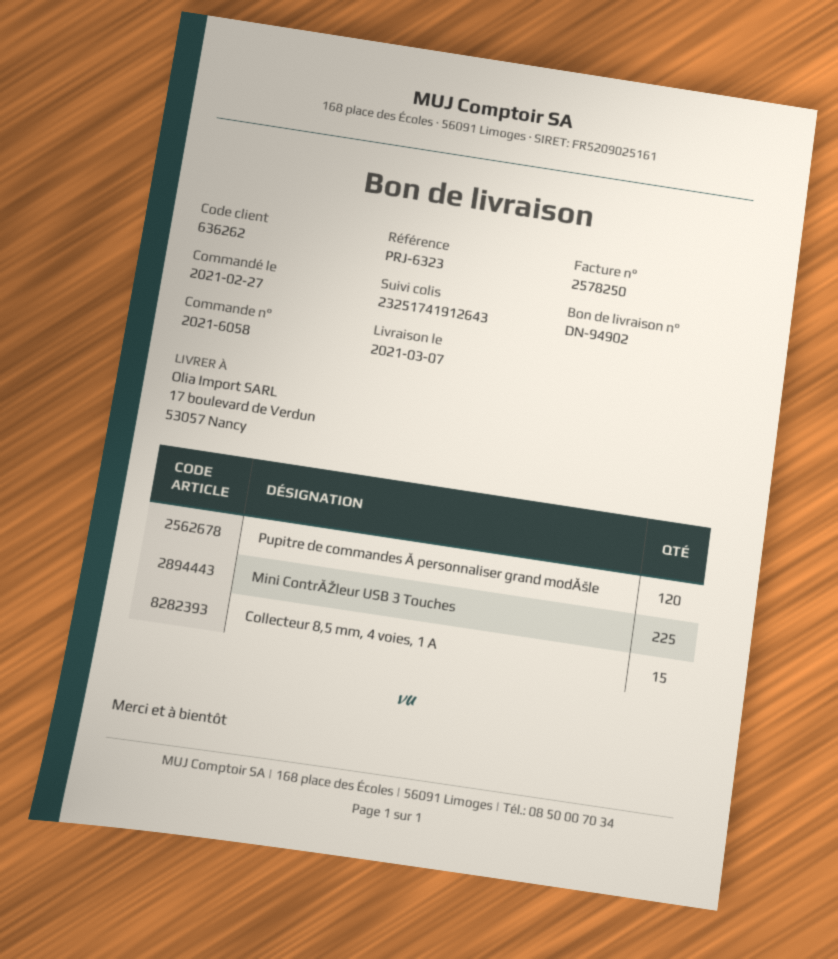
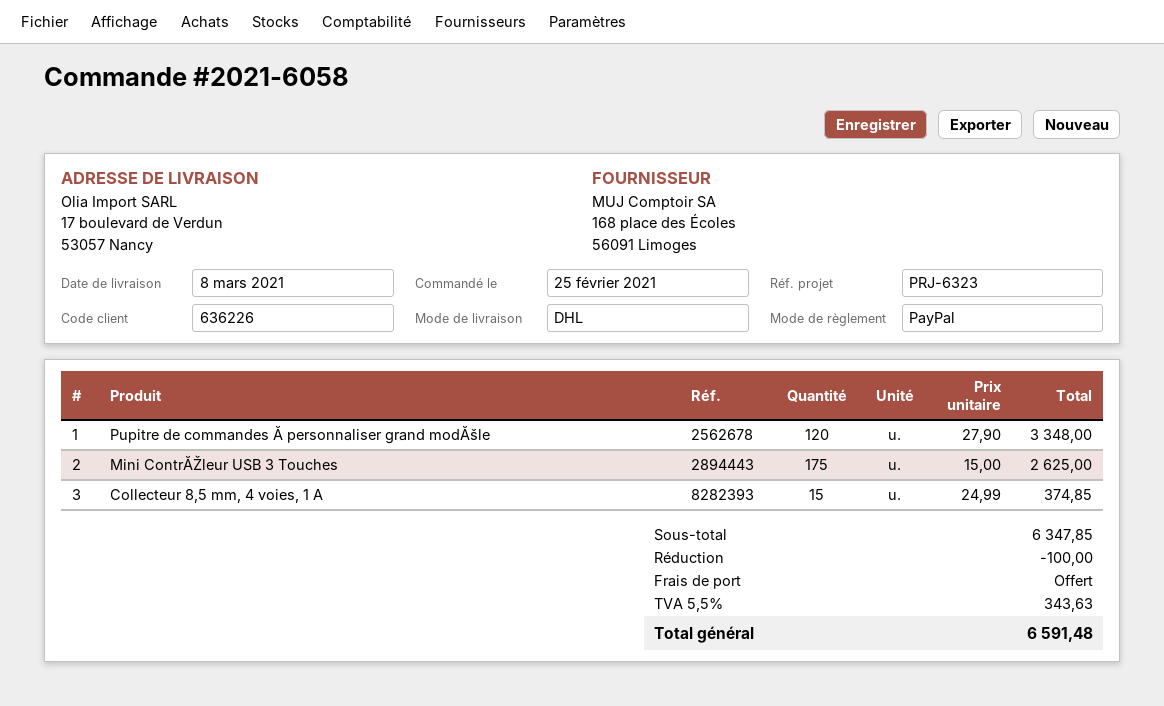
order date: 2021-02-27 -> 2021-02-25
delivery date: 2021-03-07 -> 2021-03-08
customer number: 636262 -> 636226
Mini ContrĂŽleur USB 3 Touches: 225 -> 175

